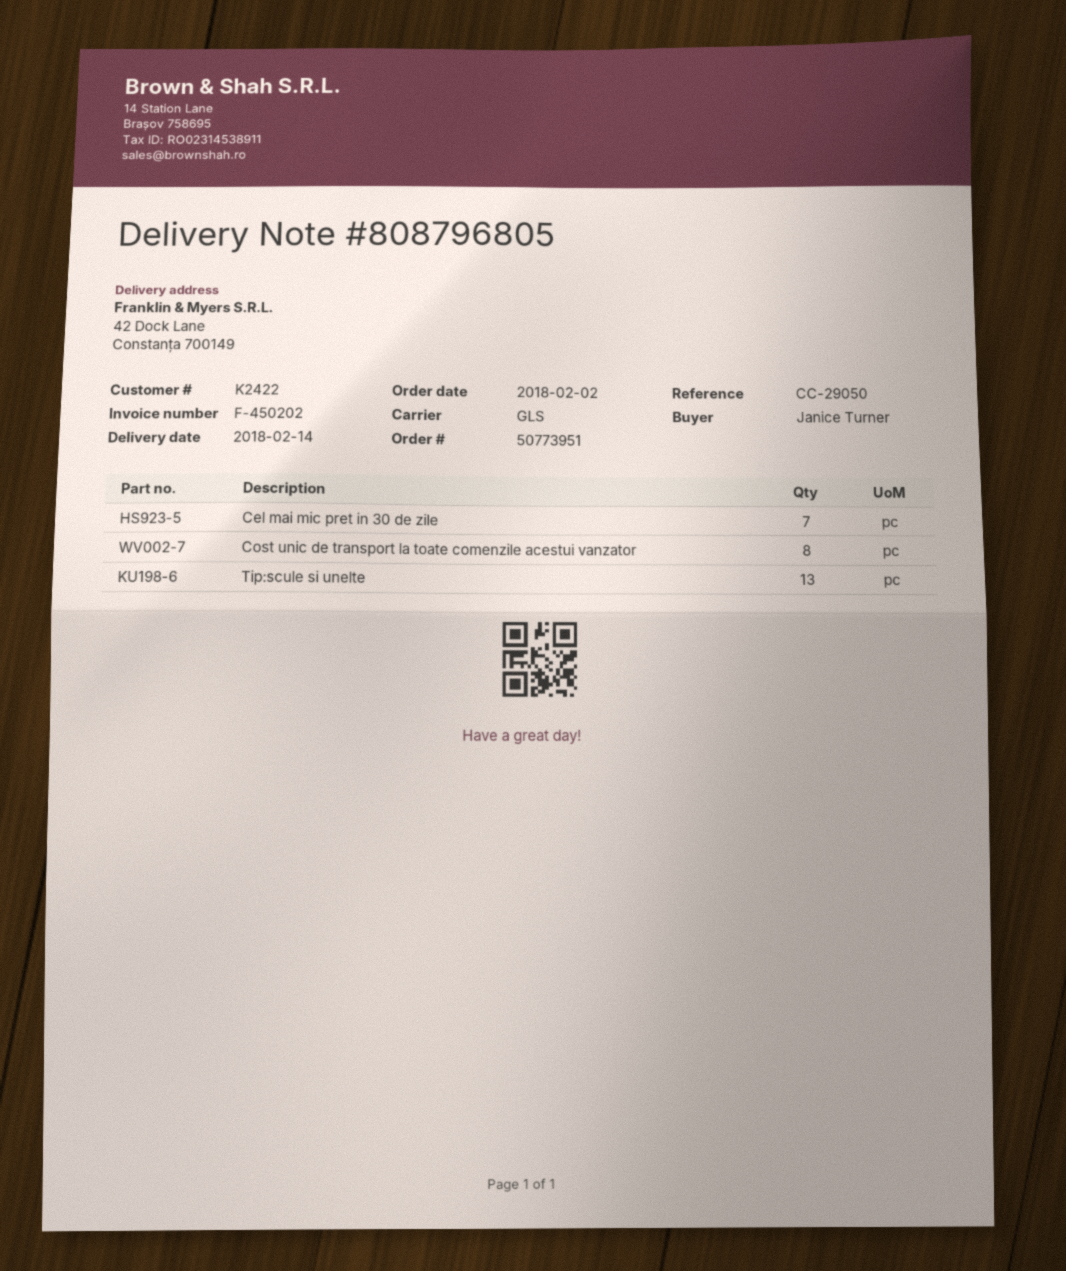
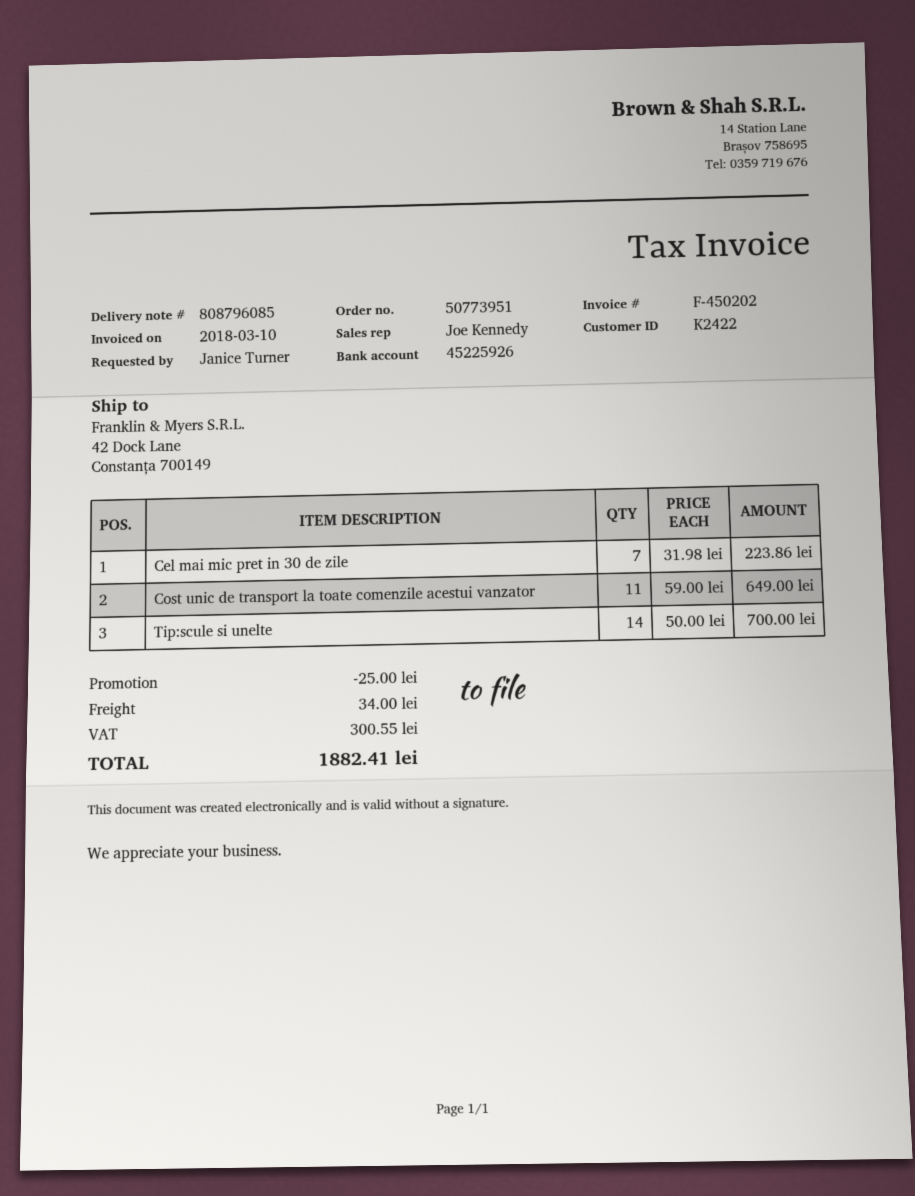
delivery note number: 808796805 -> 808796085
Cost unic de transport la toate comenzile acestui vanzator: 8 -> 11
Tip:scule si unelte: 13 -> 14

